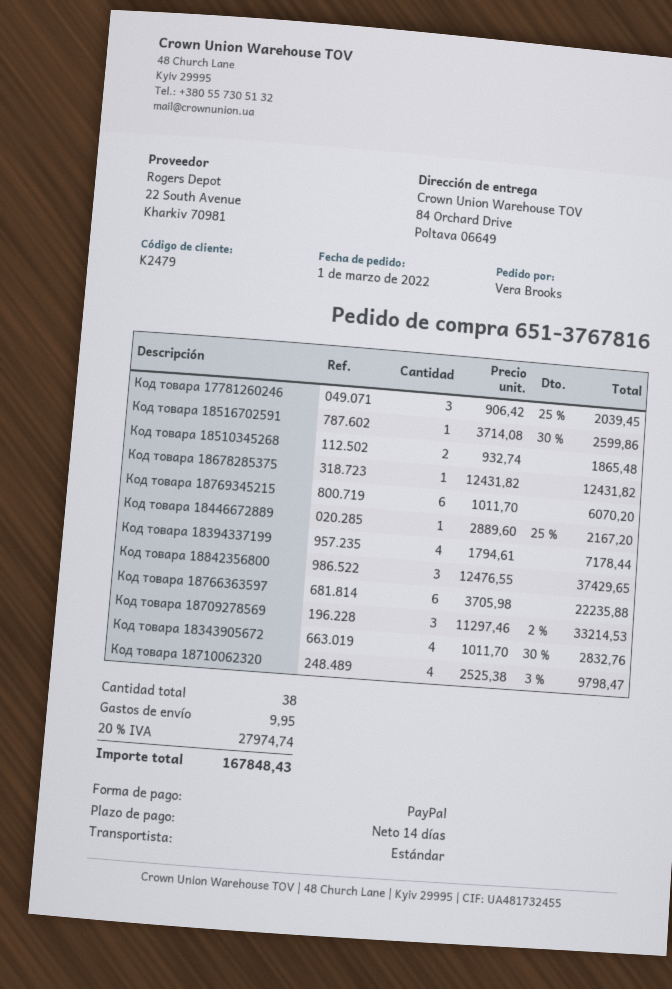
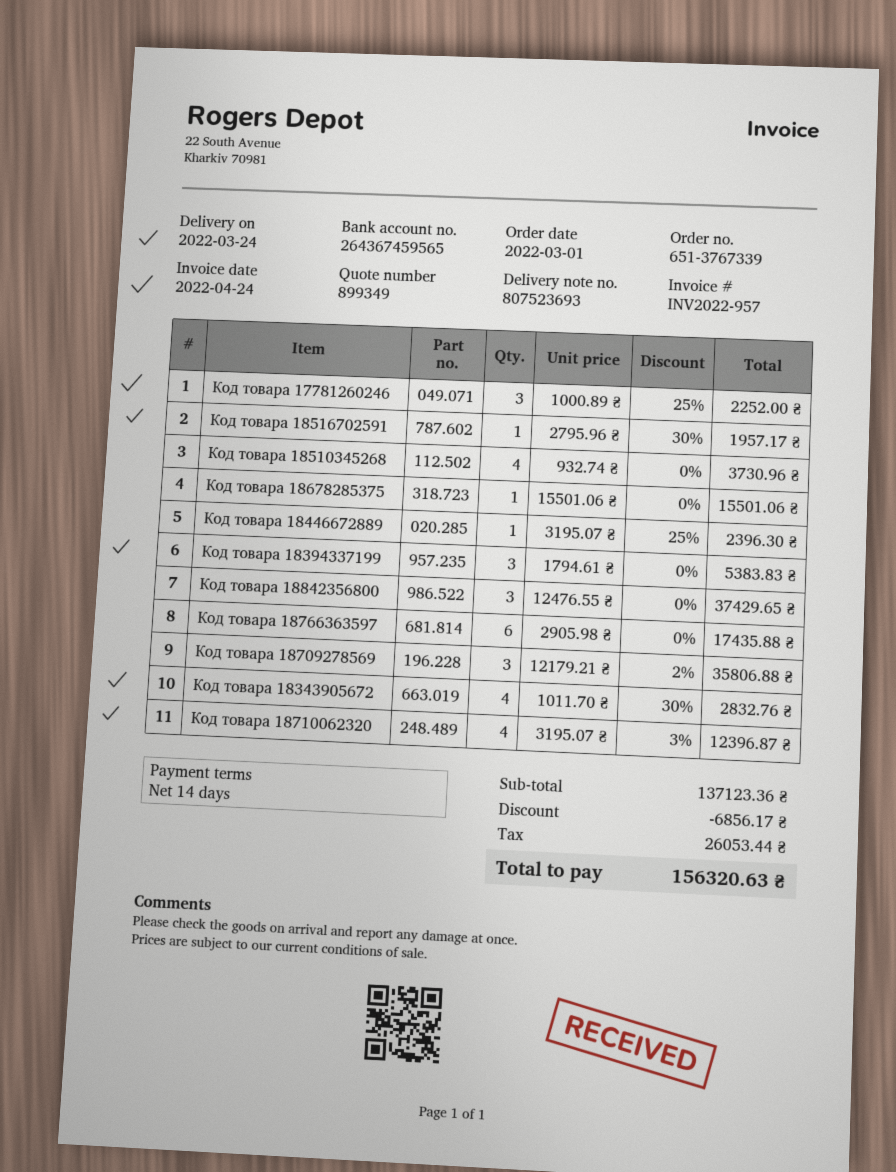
order number: 651-3767816 -> 651-3767339
Код товара 17781260246: 3 x 906.42 - 25% = 2039.45 -> 3 x 1000.89 - 25% = 2252.00
Код товара 18516702591: 1 x 3714.08 - 30% = 2599.86 -> 1 x 2795.96 - 30% = 1957.17
Код товара 18510345268: 2 x 932.74 = 1865.48 -> 4 x 932.74 = 3730.96
Код товара 18678285375: 1 x 12431.82 = 12431.82 -> 1 x 15501.06 = 15501.06
Код товара 18769345215: 6 x 1011.70 = 6070.20 -> none
Код товара 18446672889: 1 x 2889.60 - 25% = 2167.20 -> 1 x 3195.07 - 25% = 2396.30
Код товара 18394337199: 4 x 1794.61 = 7178.44 -> 3 x 1794.61 = 5383.83
Код товара 18766363597: 6 x 3705.98 = 22235.88 -> 6 x 2905.98 = 17435.88
Код товара 18709278569: 3 x 11297.46 - 2% = 33214.53 -> 3 x 12179.21 - 2% = 35806.88
Код товара 18710062320: 4 x 2525.38 - 3% = 9798.47 -> 4 x 3195.07 - 3% = 12396.87
discount: none -> 6856.17
shipping: 9.95 -> none
tax: 27974.74 -> 26053.44
total: 167848.43 -> 156320.63

